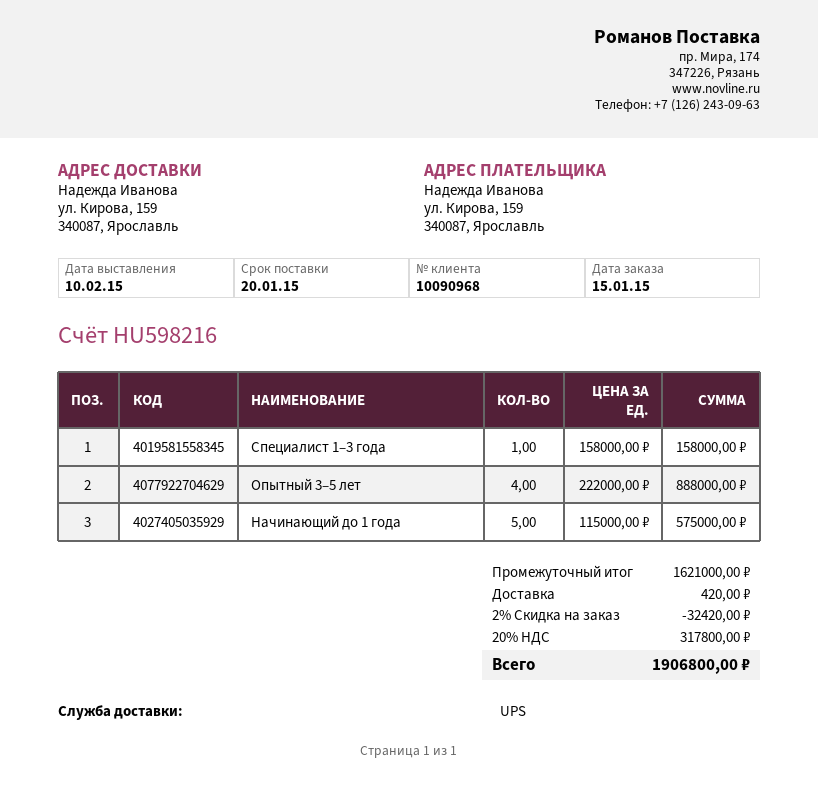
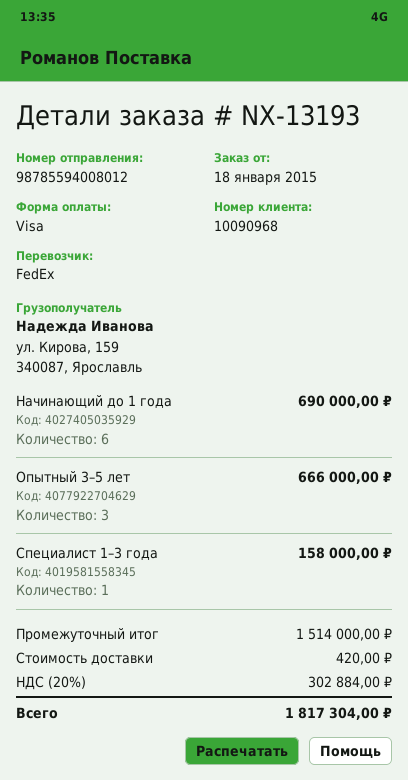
order date: 2015-01-15 -> 2015-01-18
shipping method: UPS -> FedEx
Опытный 3–5 лет: 4 for 888000.00 -> 3 for 666000.00
Начинающий до 1 года: 5 for 575000.00 -> 6 for 690000.00
subtotal: 1621000.00 -> 1514000.00
discount: 2% = 32420.00 -> none
tax: 20% = 317800.00 -> 20% = 302884.00
total: 1906800.00 -> 1817304.00

